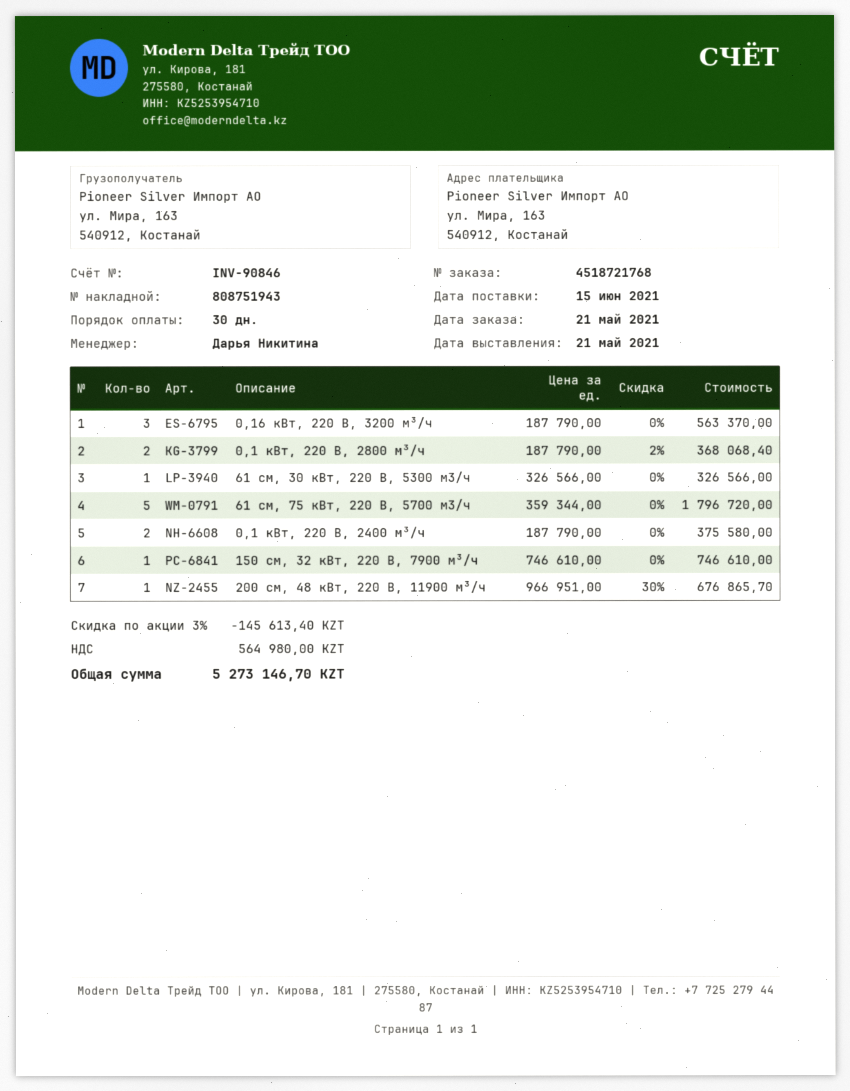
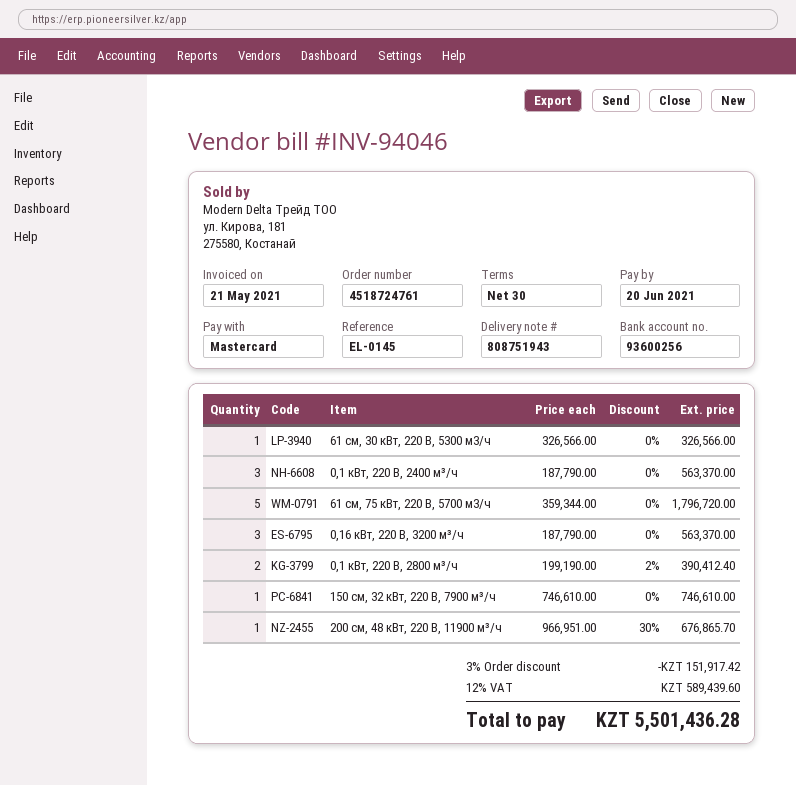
order number: 4518721768 -> 4518724761
invoice number: INV-90846 -> INV-94046
0,1 кВт, 220 В, 2800 м³/ч: 2 x 187790.00 - 2% = 368068.40 -> 2 x 199190.00 - 2% = 390412.40
0,1 кВт, 220 В, 2400 м³/ч: 2 x 187790.00 = 375580.00 -> 3 x 187790.00 = 563370.00
discount: 3% = 145613.40 -> 3% = 151917.42
tax: 564980.00 -> 589439.60
total: 5273146.70 -> 5501436.28

